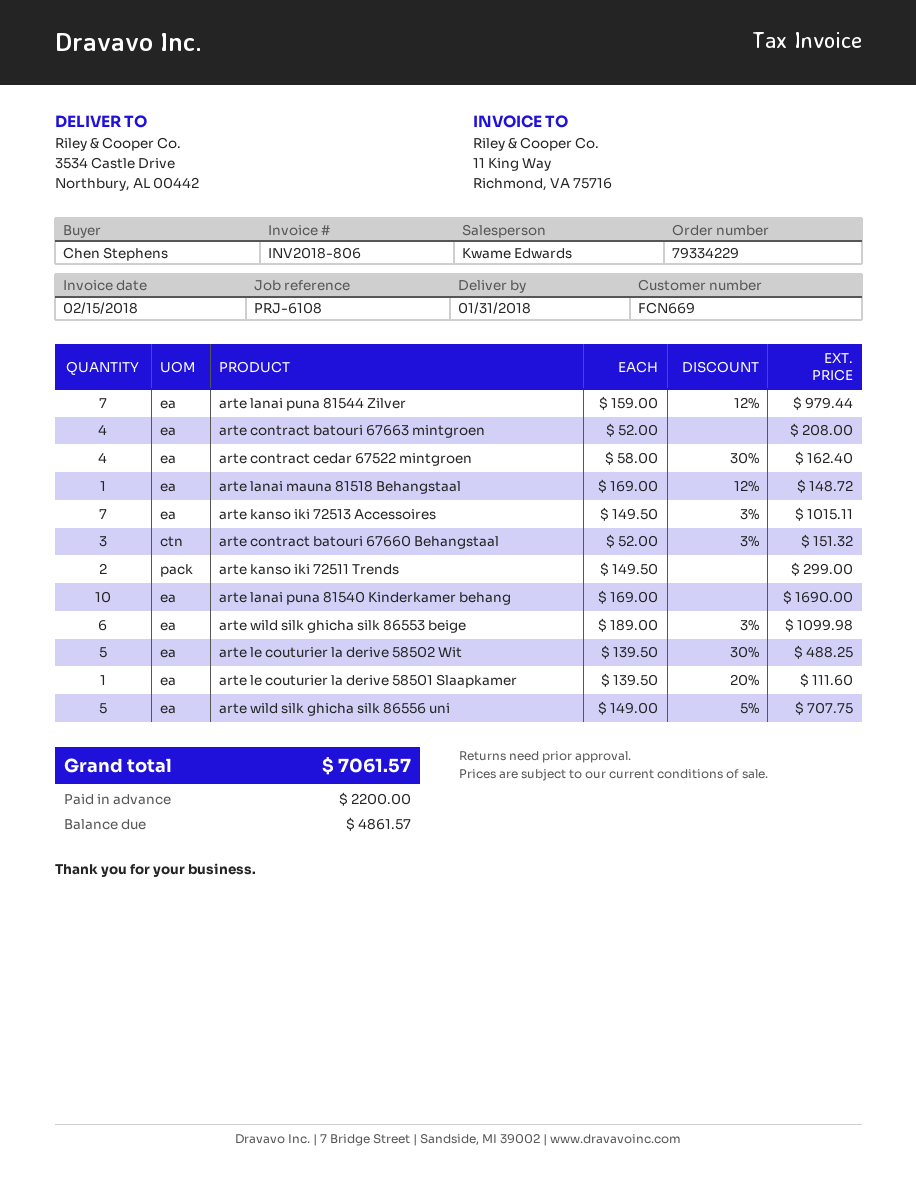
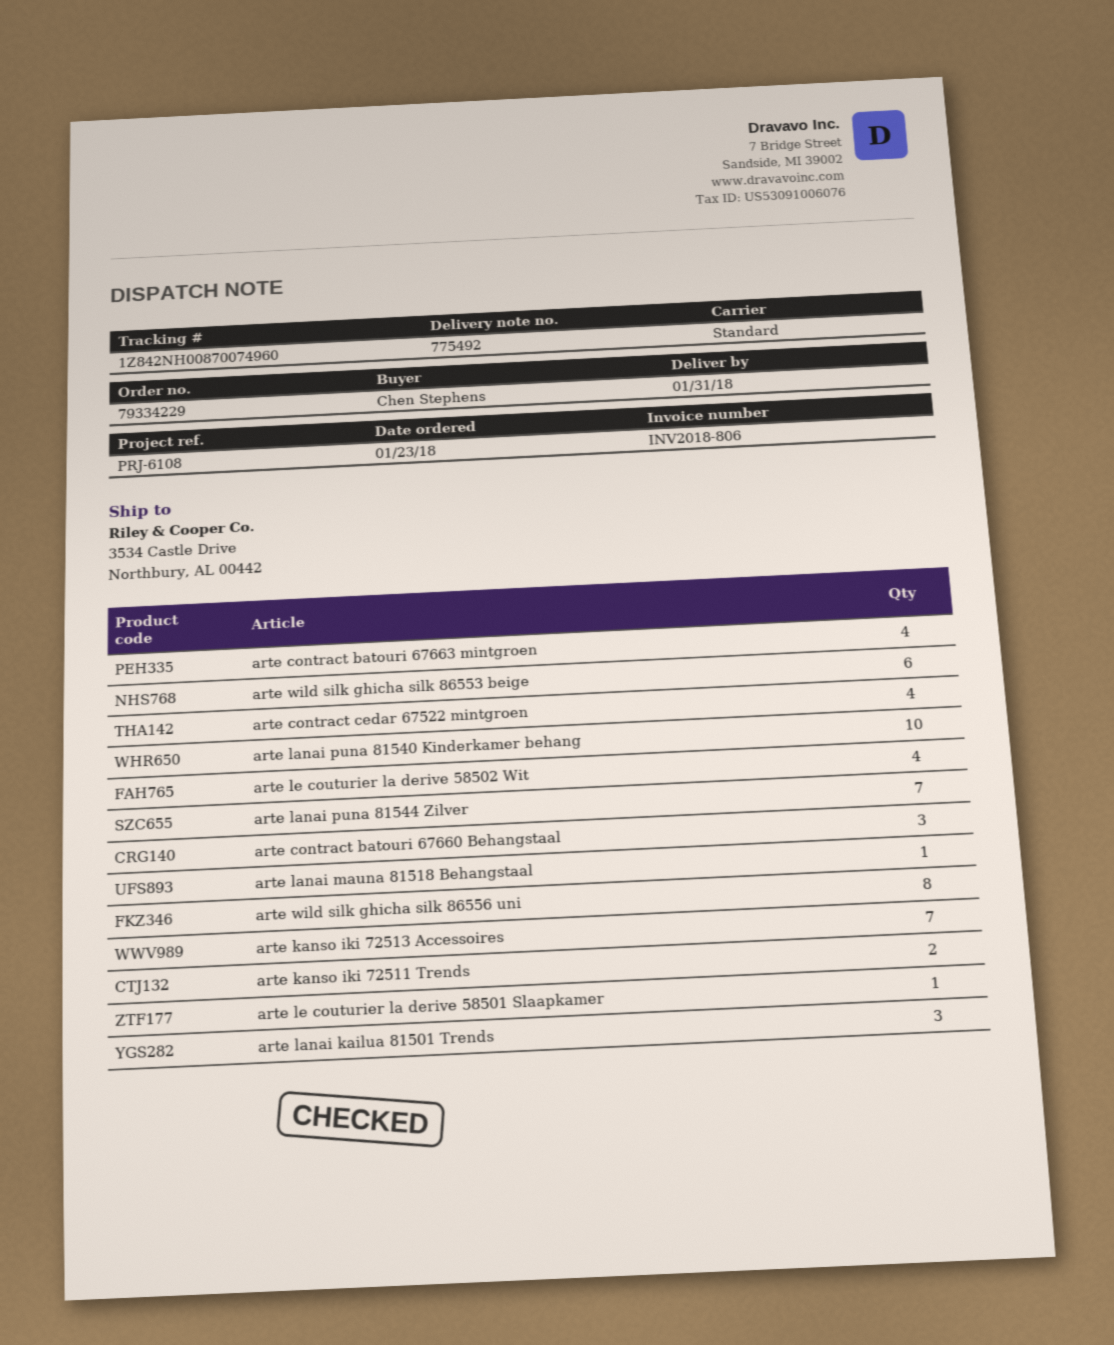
arte le couturier la derive 58502 Wit: 5 -> 4
arte wild silk ghicha silk 86556 uni: 5 -> 8
arte lanai kailua 81501 Trends: none -> 3

